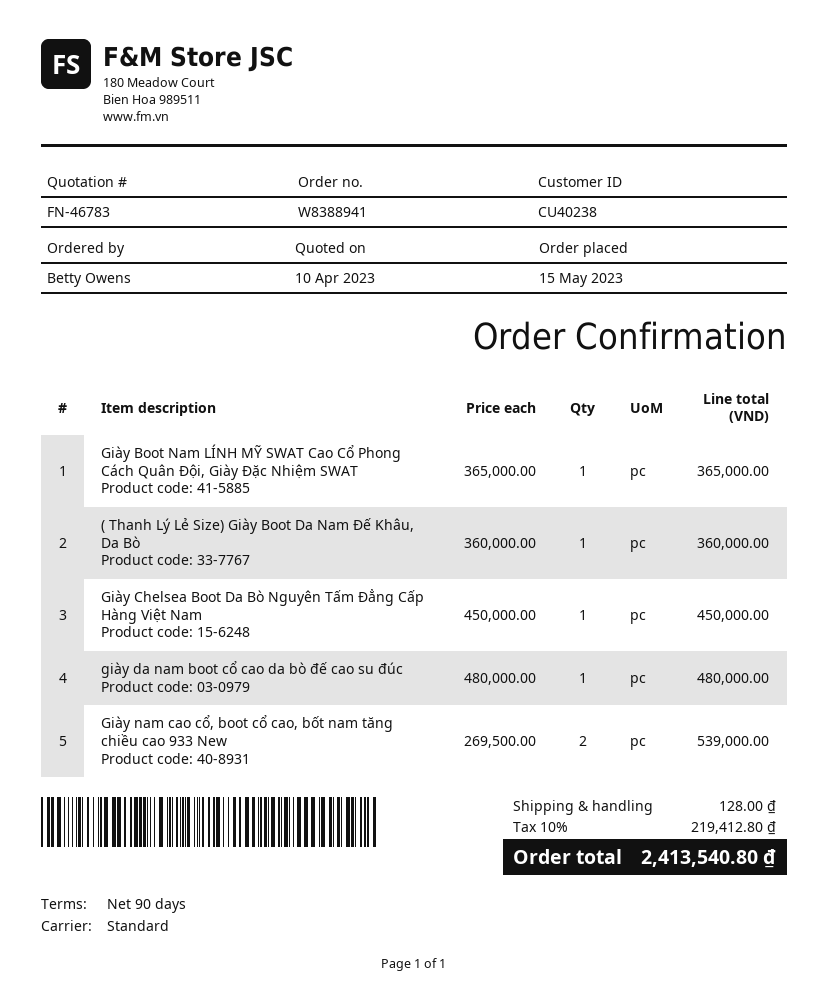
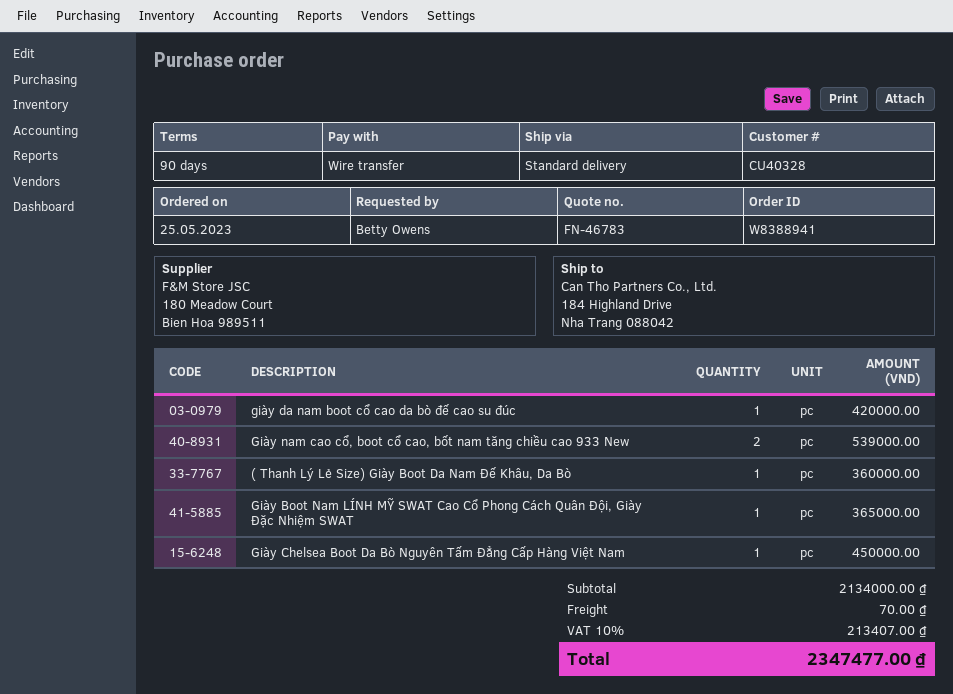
order date: 2023-05-15 -> 2023-05-25
customer number: CU40238 -> CU40328
giày da nam boot cổ cao da bò đế cao su đúc: 1 for 480000.00 -> 1 for 420000.00
shipping: 128.00 -> 70.00
tax: 10% = 219412.80 -> 10% = 213407.00
total: 2413540.80 -> 2347477.00

